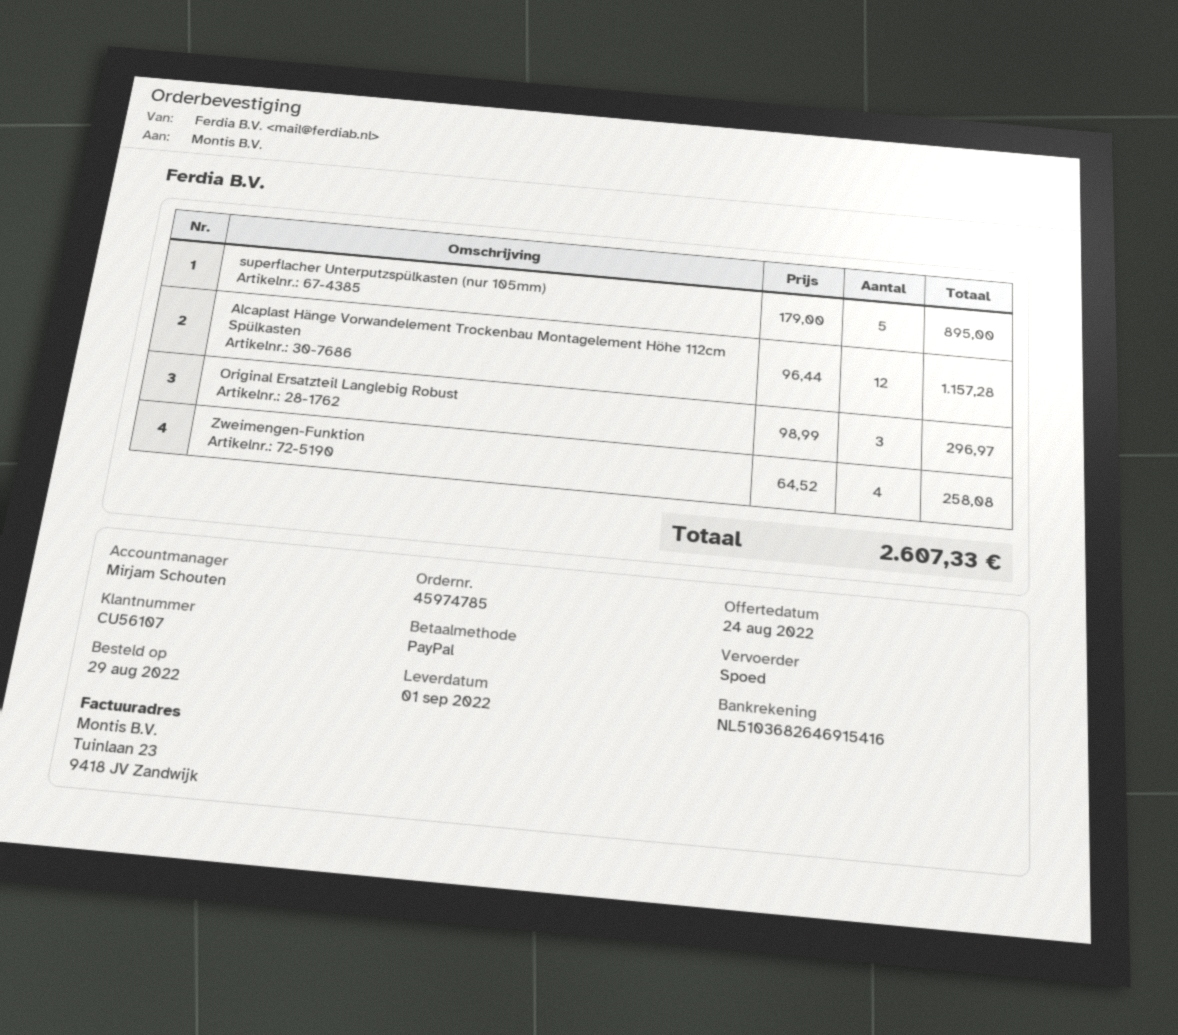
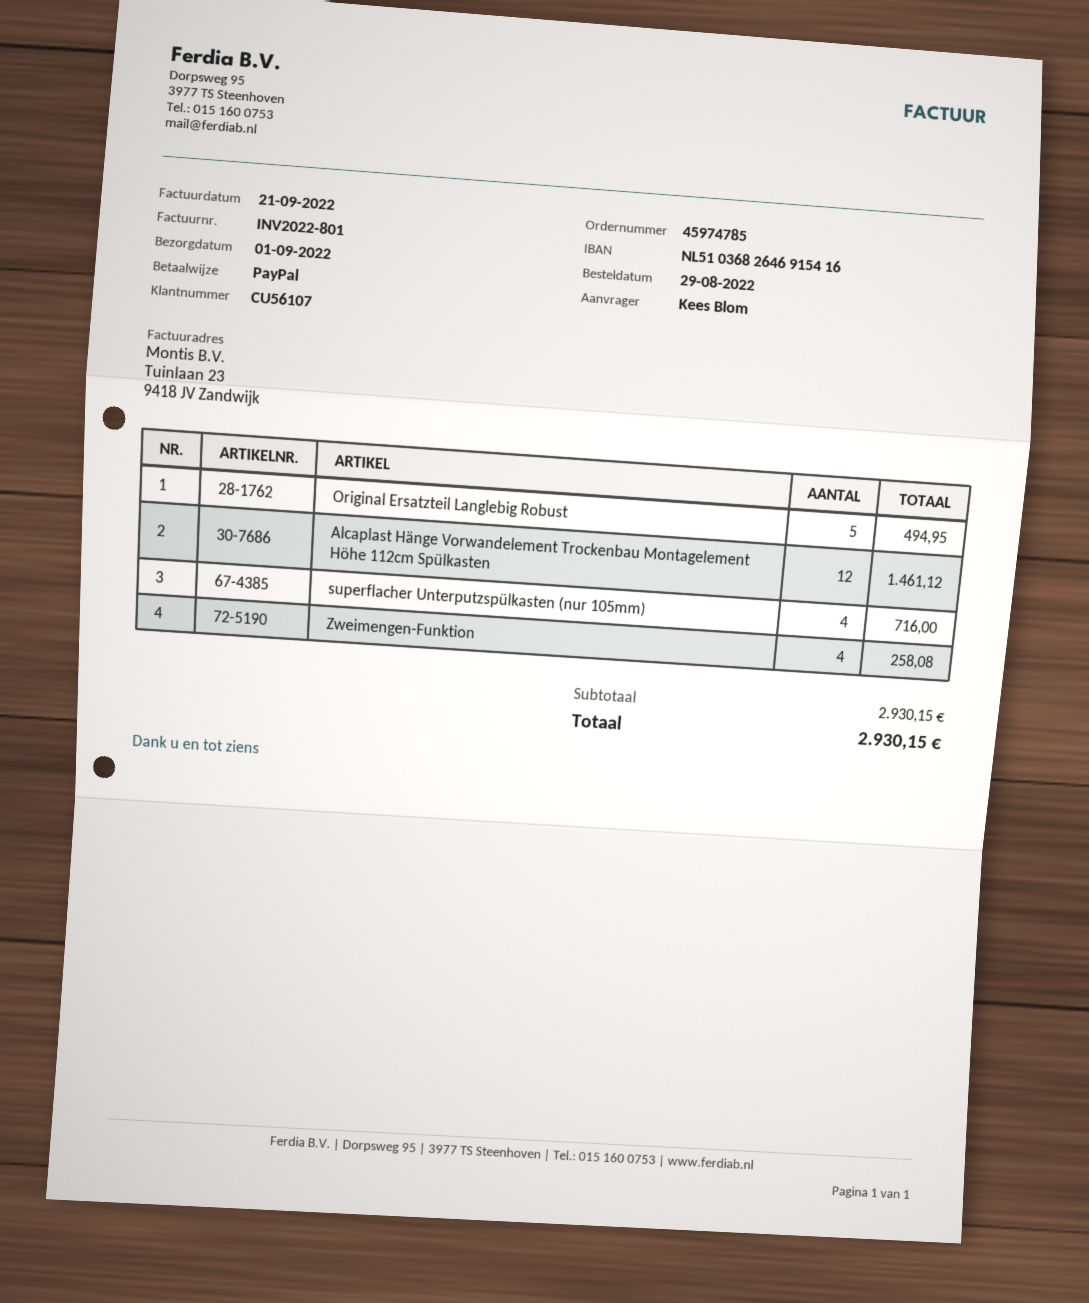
superflacher Unterputzspülkasten (nur 105mm): 5 for 895.00 -> 4 for 716.00
Alcaplast Hänge Vorwandelement Trockenbau Montagelement Höhe 112cm Spülkasten: 12 for 1157.28 -> 12 for 1461.12
Original Ersatzteil Langlebig Robust: 3 for 296.97 -> 5 for 494.95
total: 2607.33 -> 2930.15

